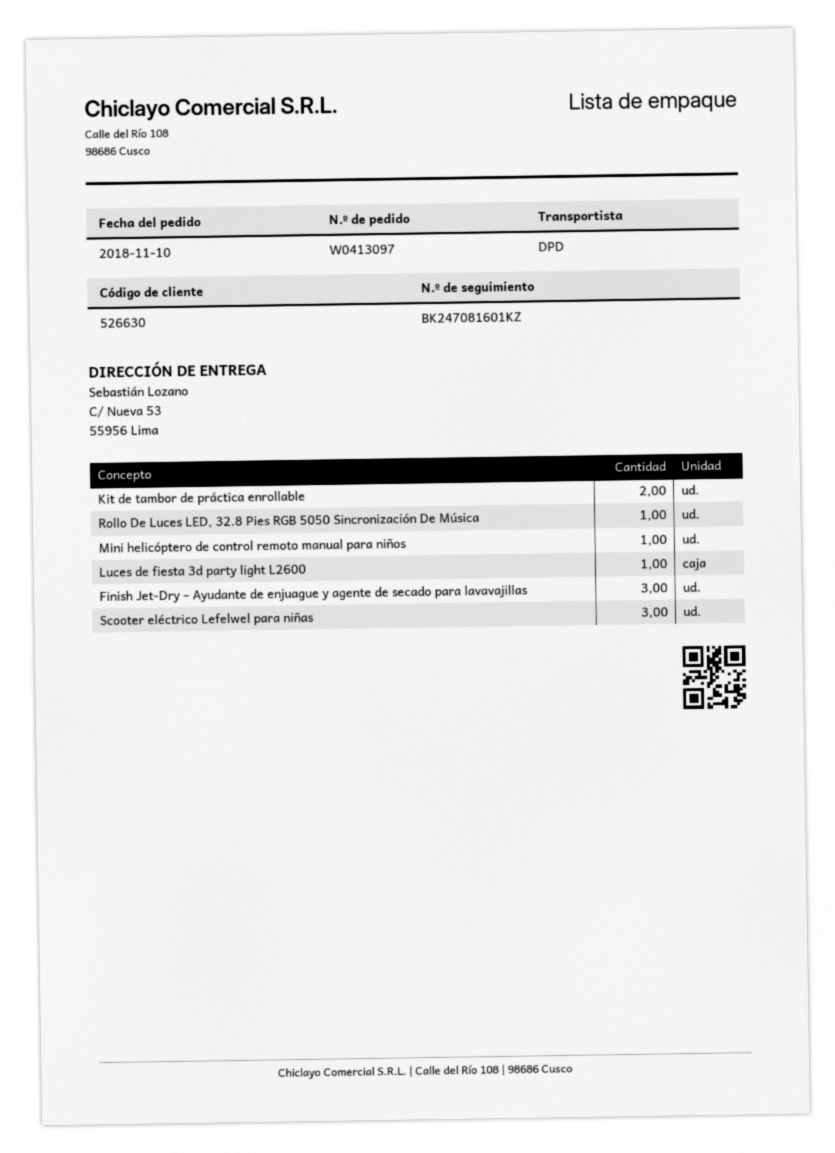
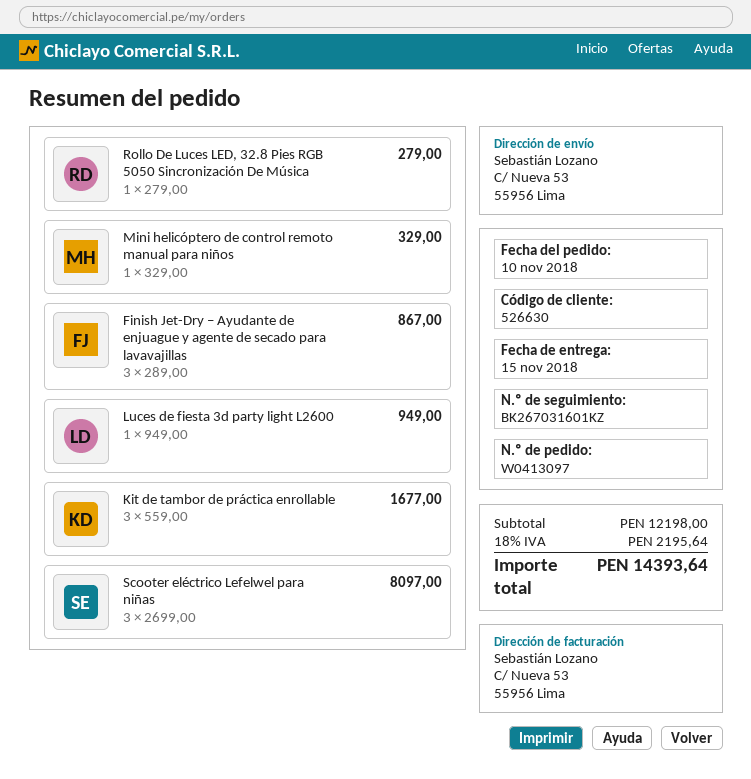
tracking number: BK247081601KZ -> BK267031601KZ
Kit de tambor de práctica enrollable: 2 -> 3

